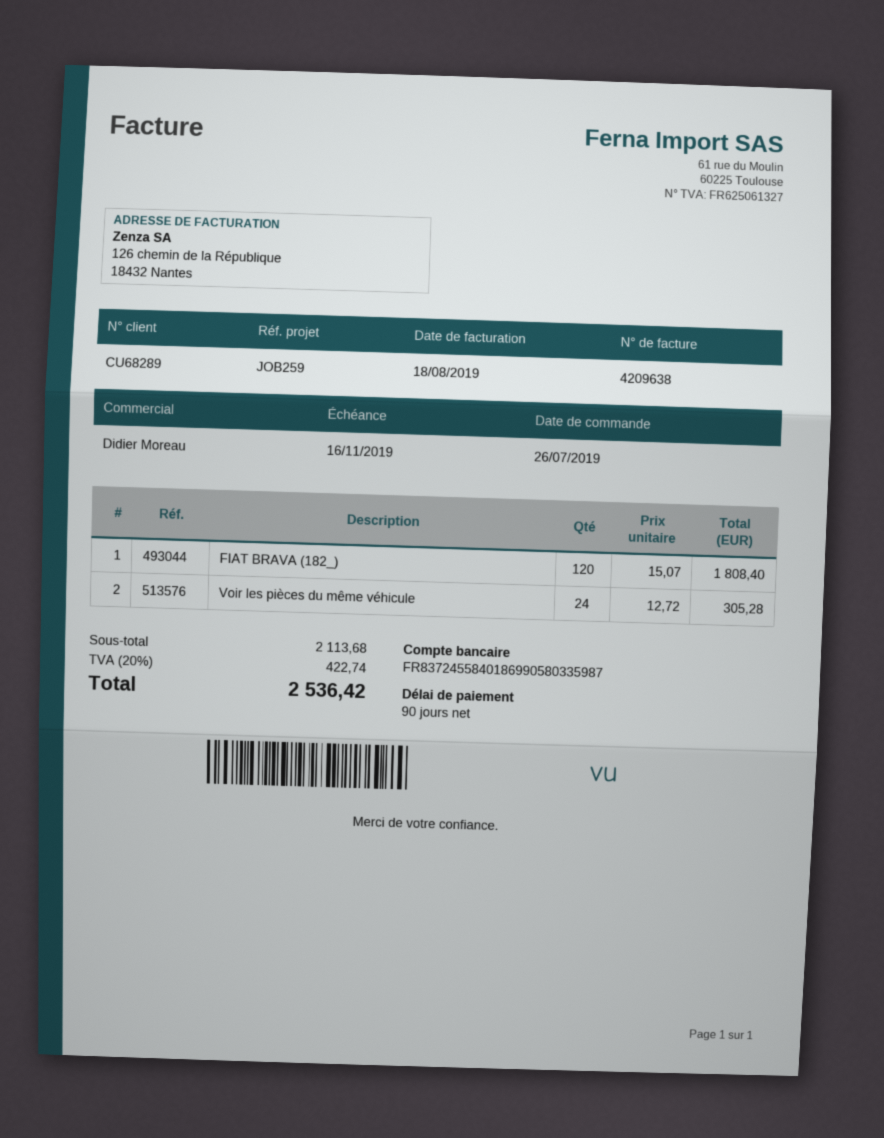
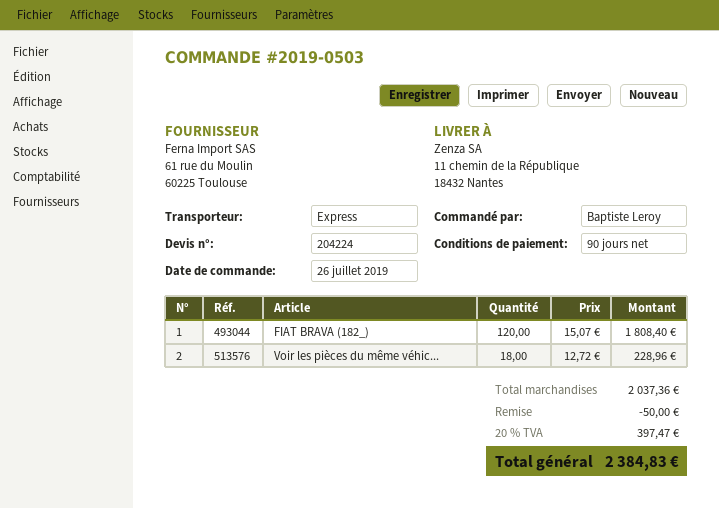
Voir les pièces du même véhicule: 24 x 12.72 = 305.28 -> 18 x 12.72 = 228.96
subtotal: 2113.68 -> 2037.36
discount: none -> 50.00
tax: 20% = 422.74 -> 20% = 397.47
total: 2536.42 -> 2384.83

